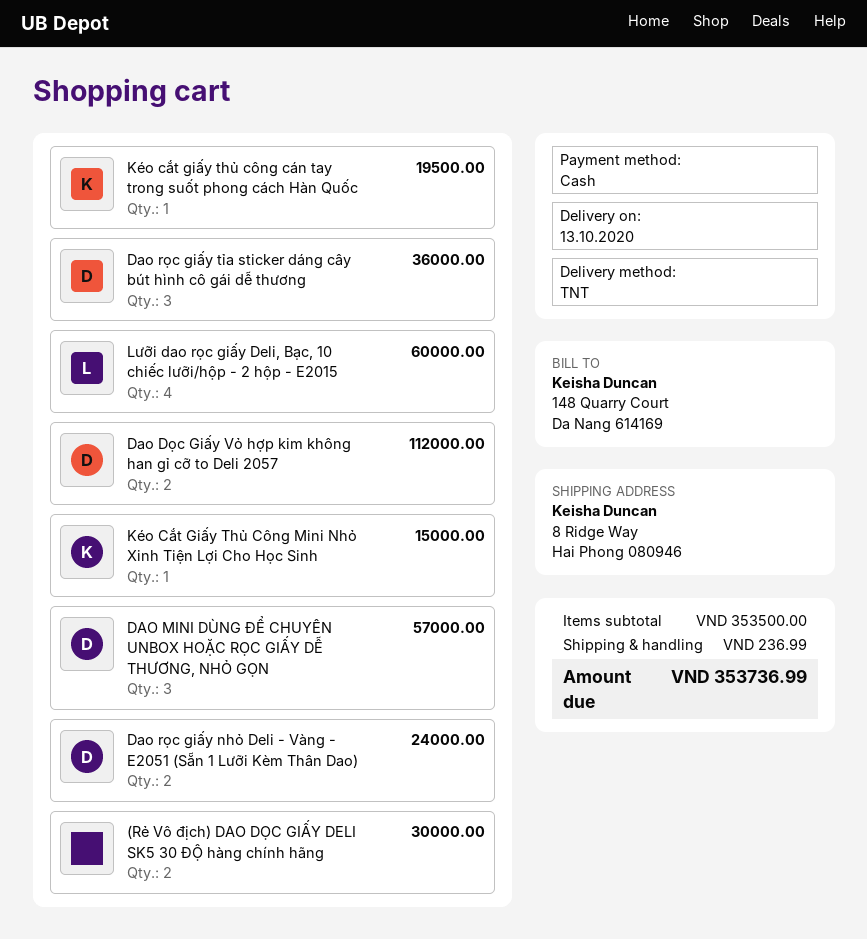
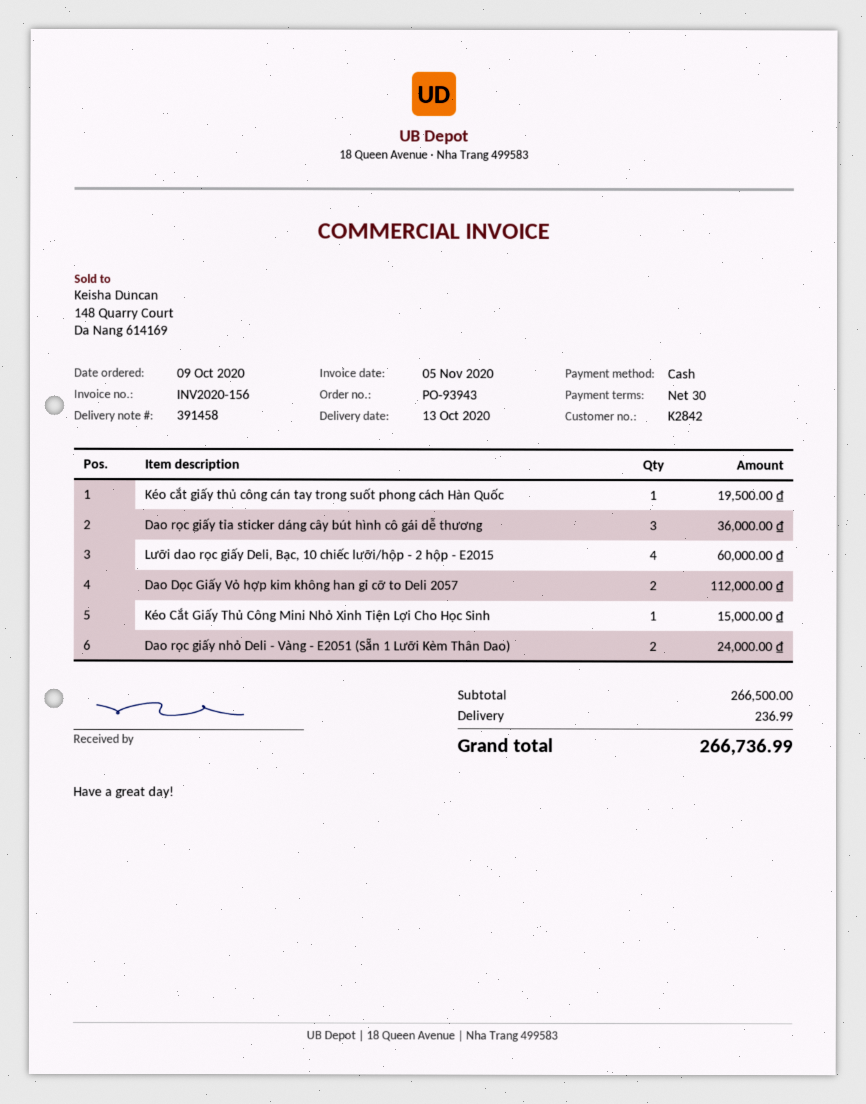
DAO MINI DÙNG ĐỂ CHUYÊN UNBOX HOẶC RỌC GIẤY DỄ THƯƠNG, NHỎ GỌN: 3 for 57000.00 -> none
(Rẻ Vô địch) DAO DỌC GIẤY DELI SK5 30 ĐỘ hàng chính hãng: 2 for 30000.00 -> none
subtotal: 353500.00 -> 266500.00
total: 353736.99 -> 266736.99

